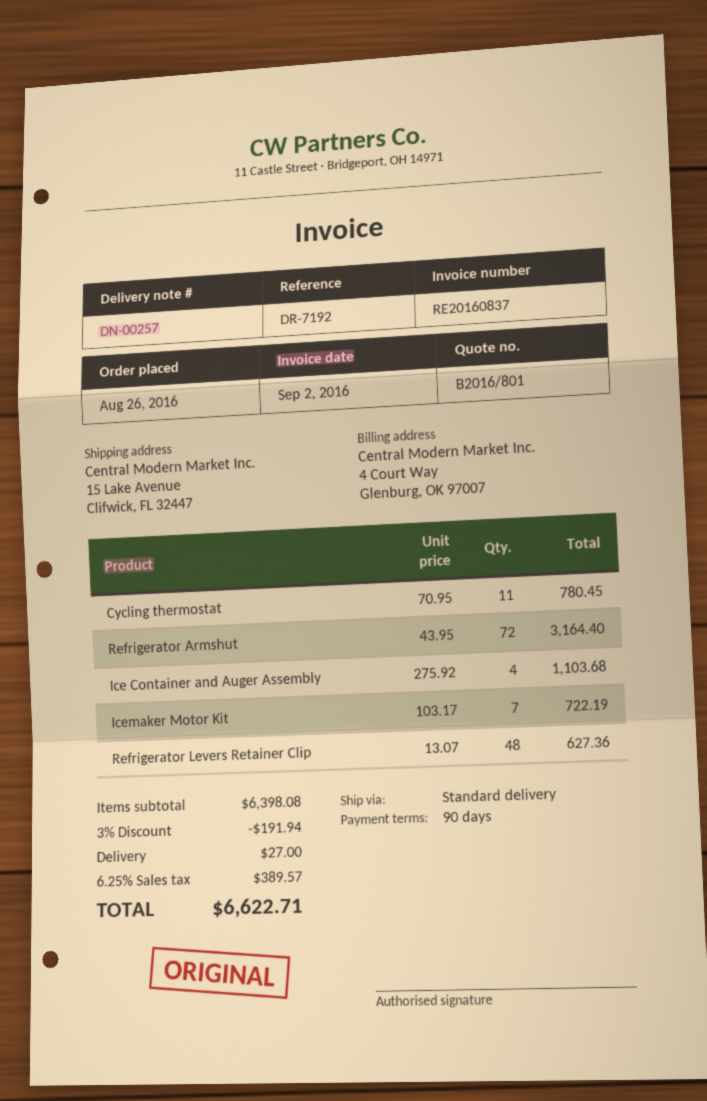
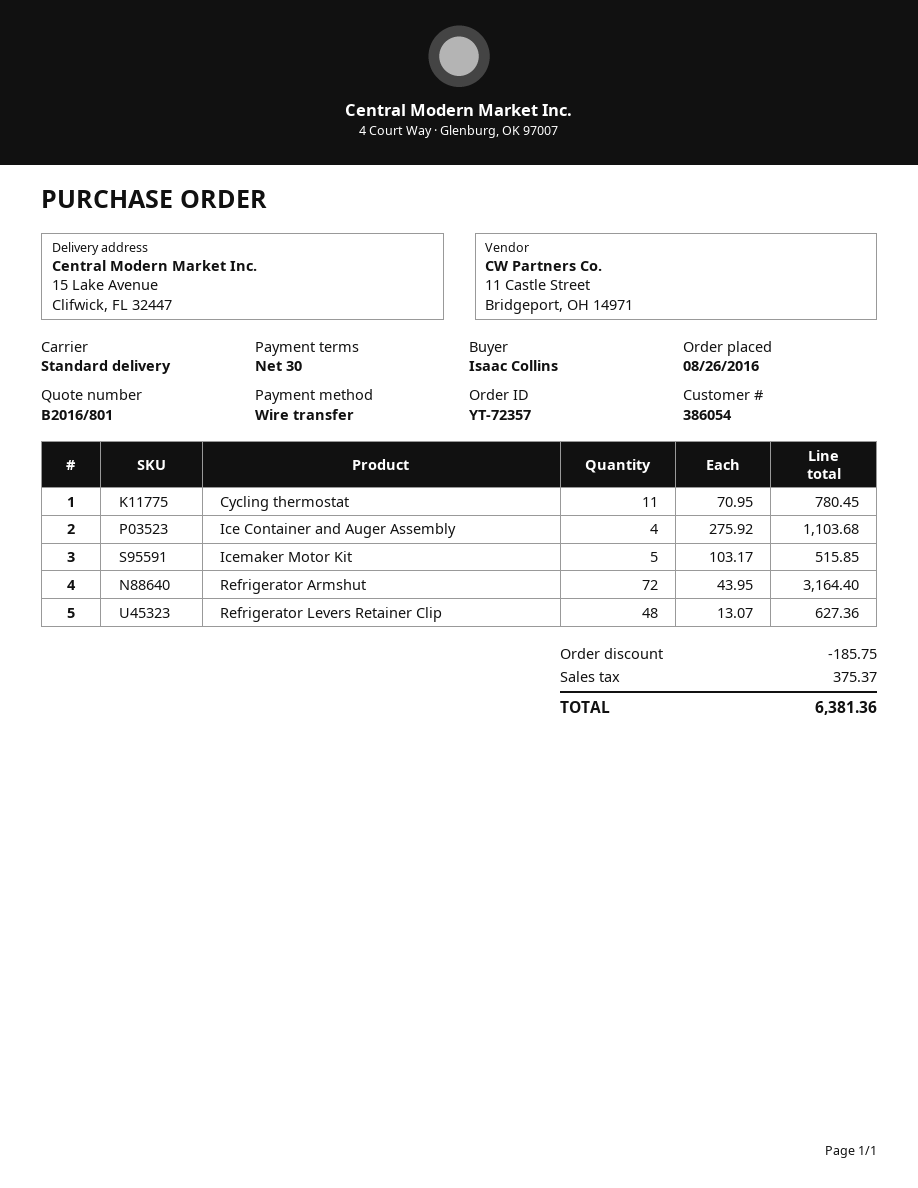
payment terms: 90 days -> 30 days
Icemaker Motor Kit: 7 x 103.17 = 722.19 -> 5 x 103.17 = 515.85
discount: 191.94 -> 185.75
shipping: 27.00 -> none
tax: 389.57 -> 375.37
total: 6622.71 -> 6381.36

